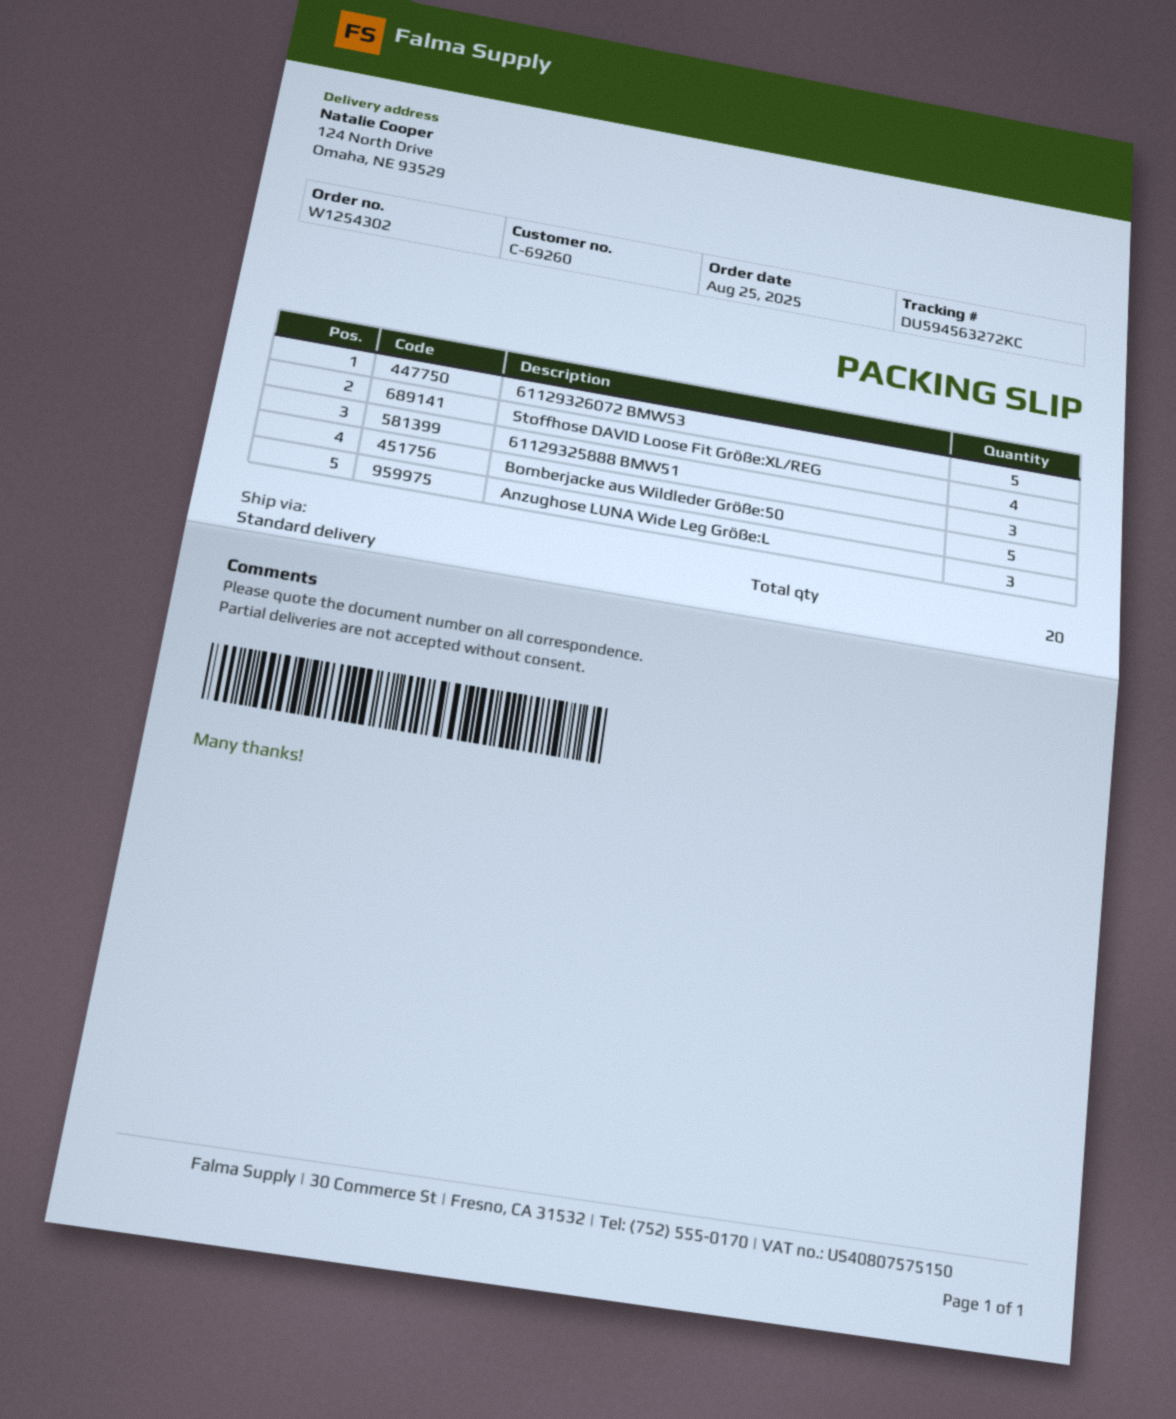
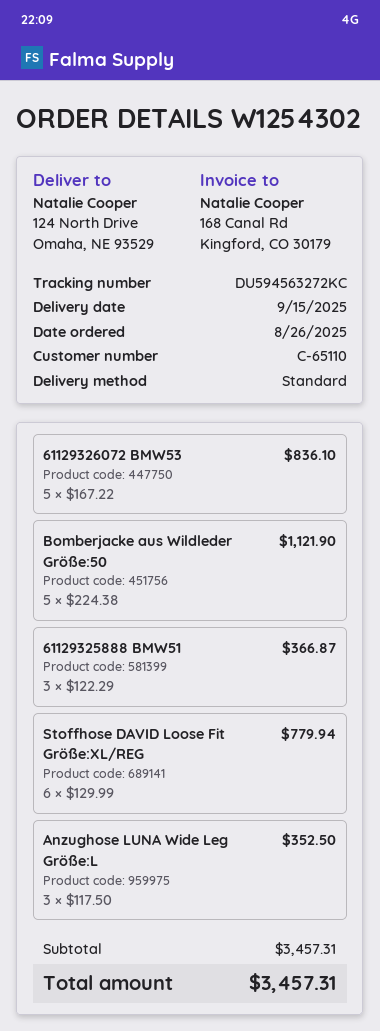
order date: 2025-08-25 -> 2025-08-26
customer number: C-69260 -> C-65110
Stoffhose DAVID Loose Fit Größe:XL/REG: 4 -> 6

